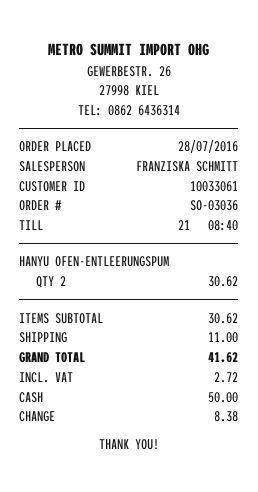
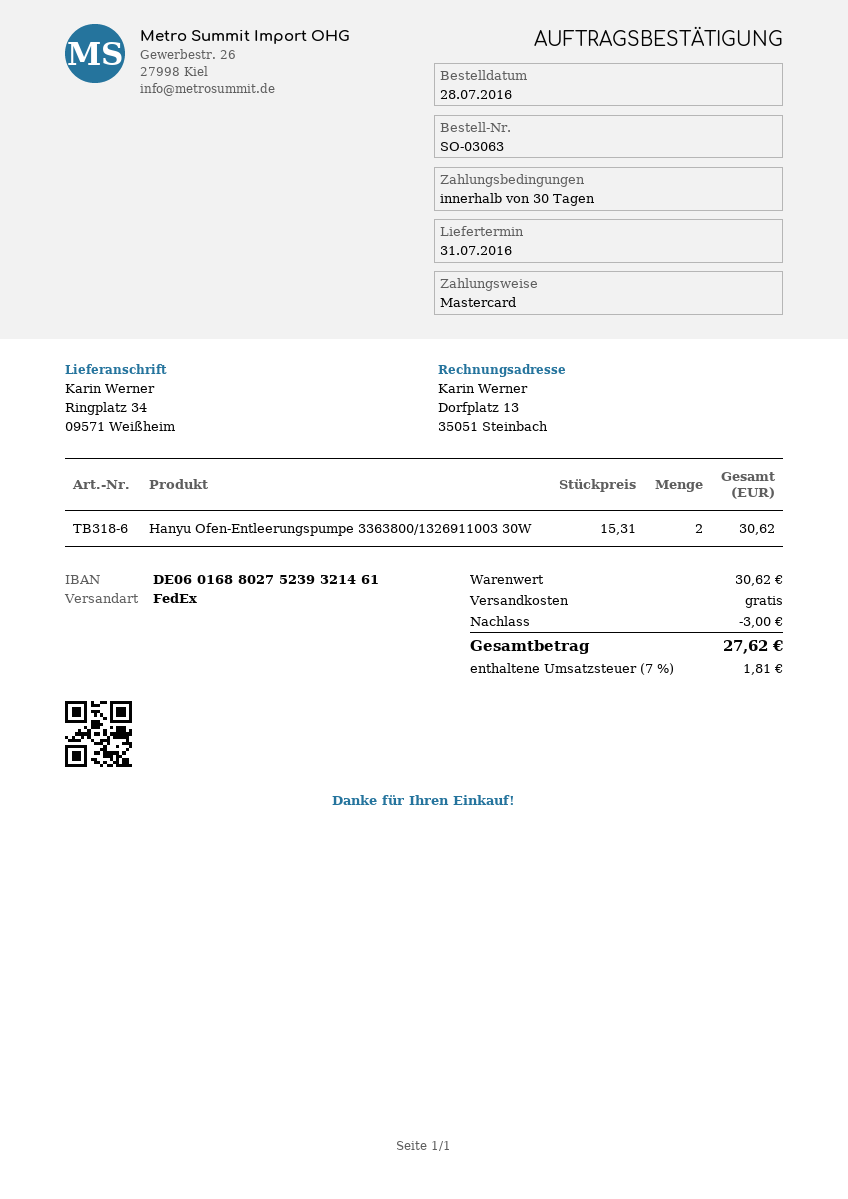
order number: SO-03036 -> SO-03063
payment method: cash -> Mastercard
discount: none -> 3.00
shipping: 11.00 -> 0.00
tax: 2.72 -> 1.81
total: 41.62 -> 27.62

